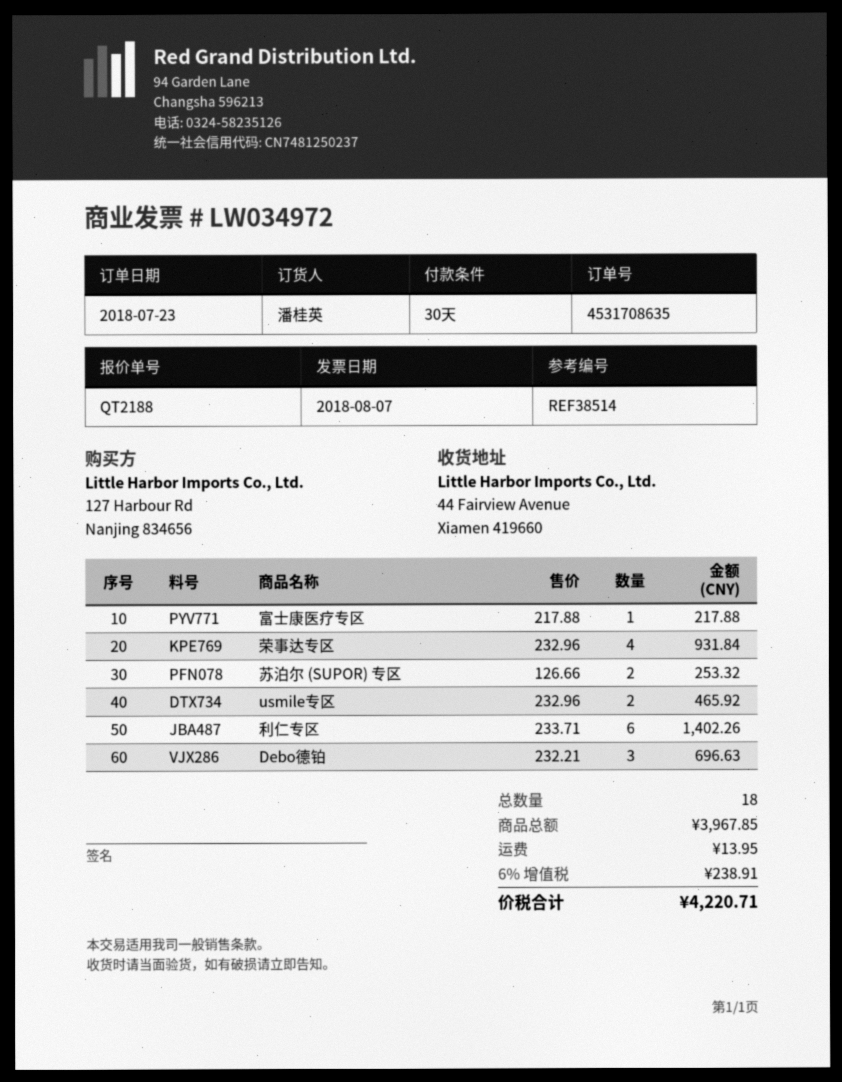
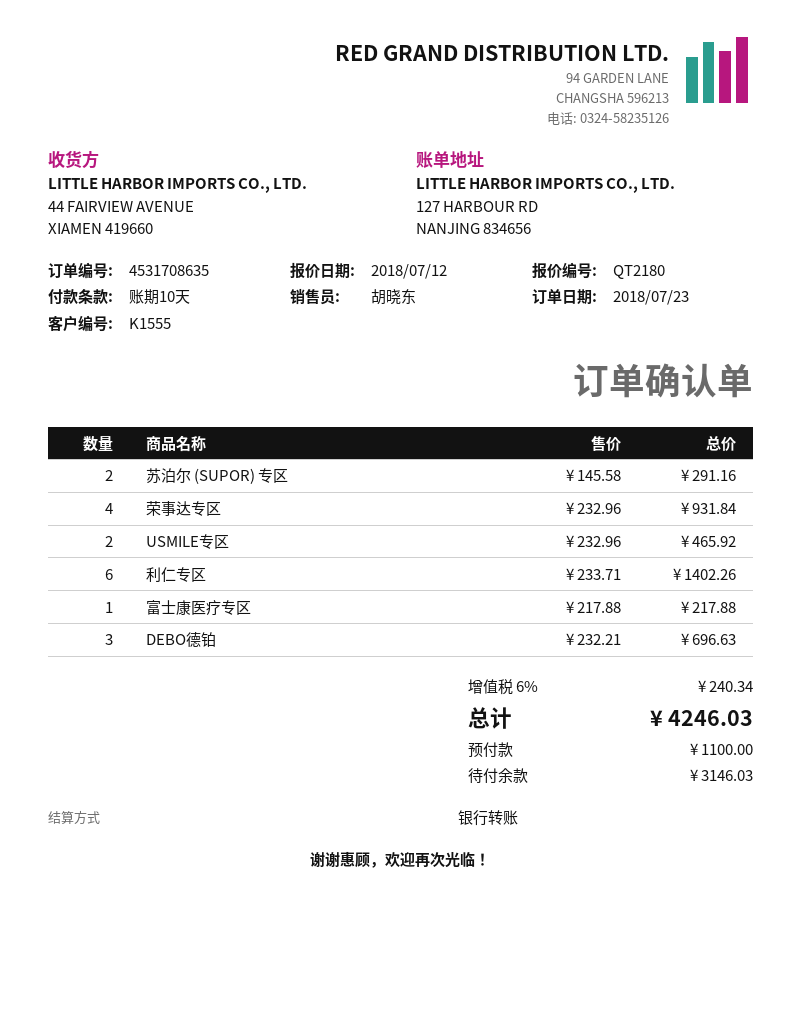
quote number: QT2188 -> QT2180
payment terms: 30 days -> 10 days
苏泊尔 (SUPOR) 专区: 2 x 126.66 = 253.32 -> 2 x 145.58 = 291.16
shipping: 13.95 -> none
tax: 6% = 238.91 -> 6% = 240.34
total: 4220.71 -> 4246.03

